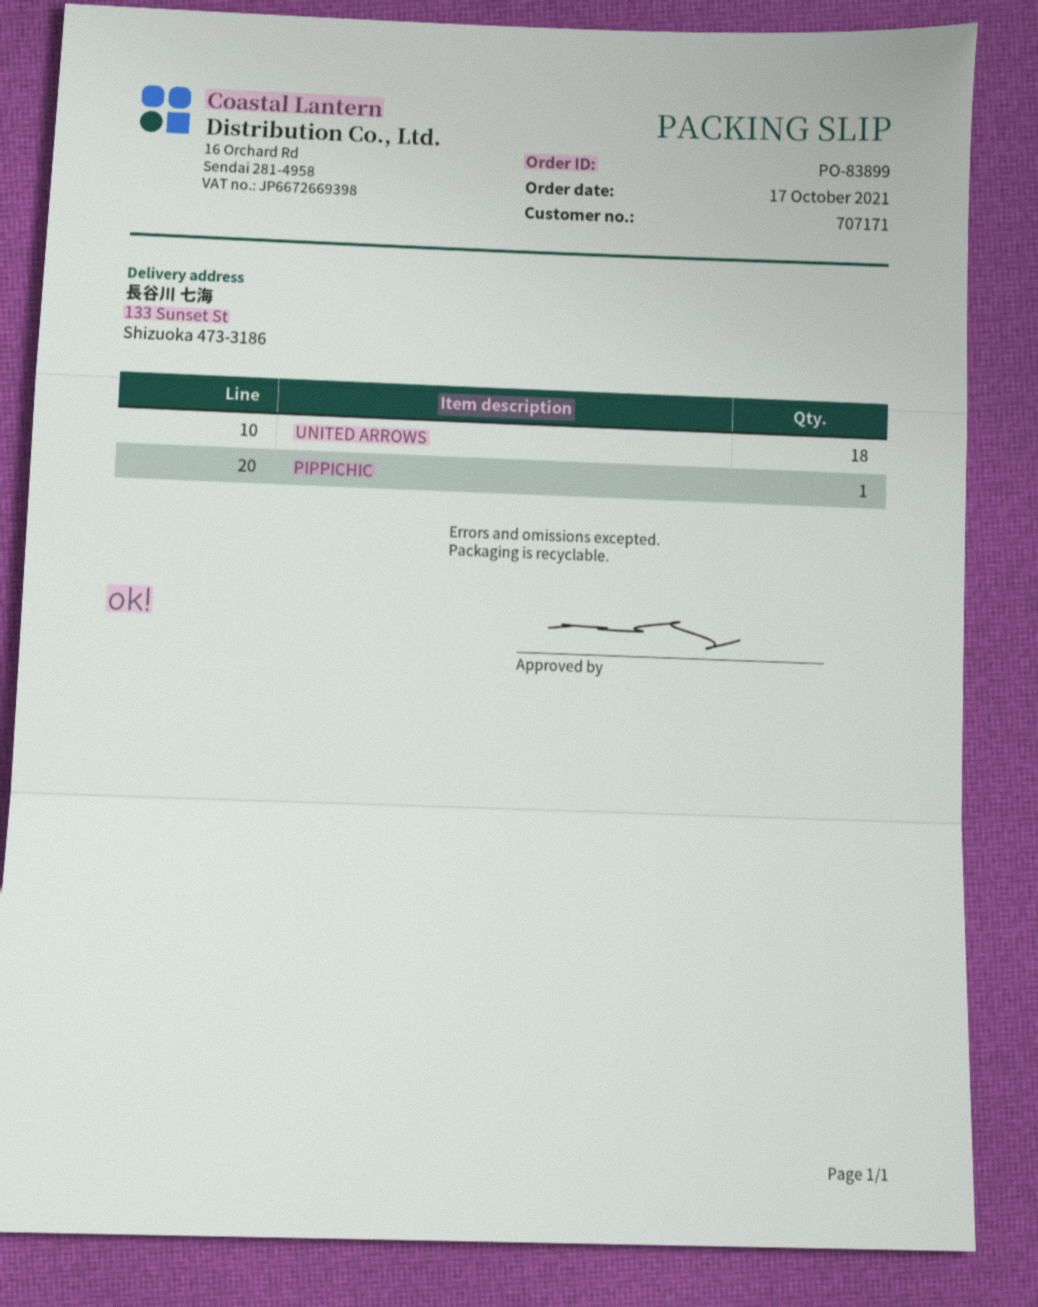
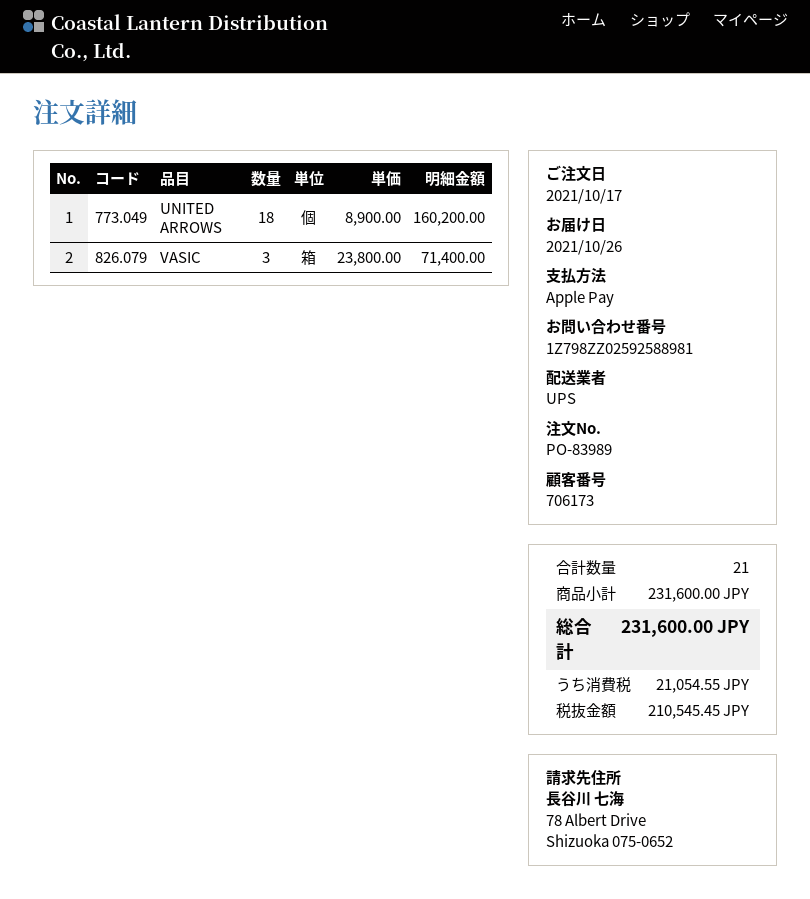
order number: PO-83899 -> PO-83989
customer number: 707171 -> 706173
PIPPICHIC: 1 -> none
VASIC: none -> 3

